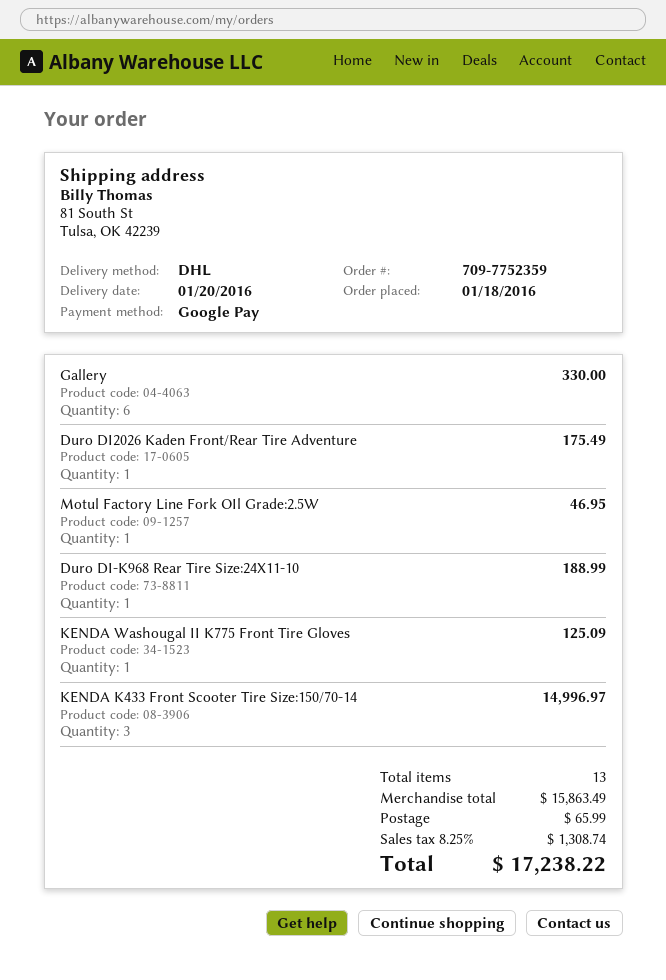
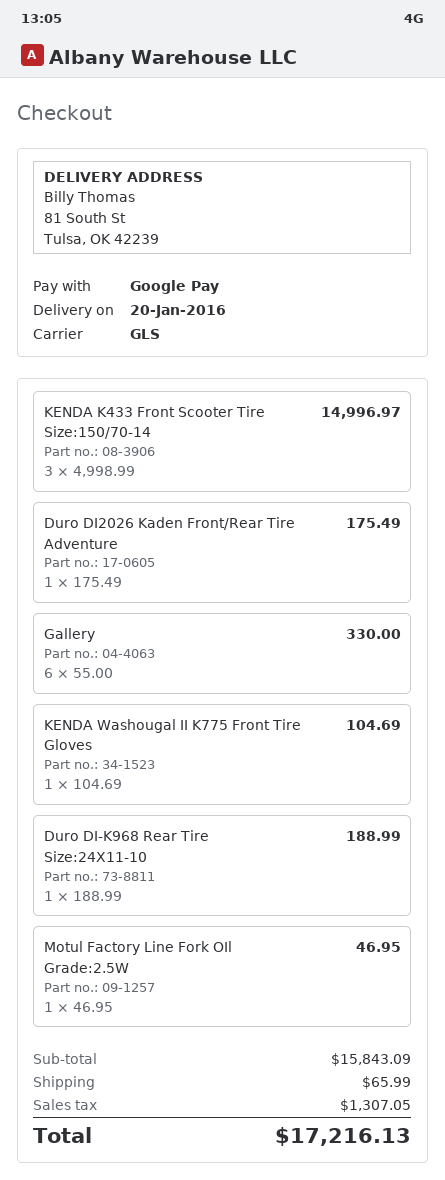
shipping method: DHL -> GLS
KENDA Washougal II K775 Front Tire Gloves: 1 for 125.09 -> 1 for 104.69
subtotal: 15863.49 -> 15843.09
tax: 1308.74 -> 1307.05
total: 17238.22 -> 17216.13

